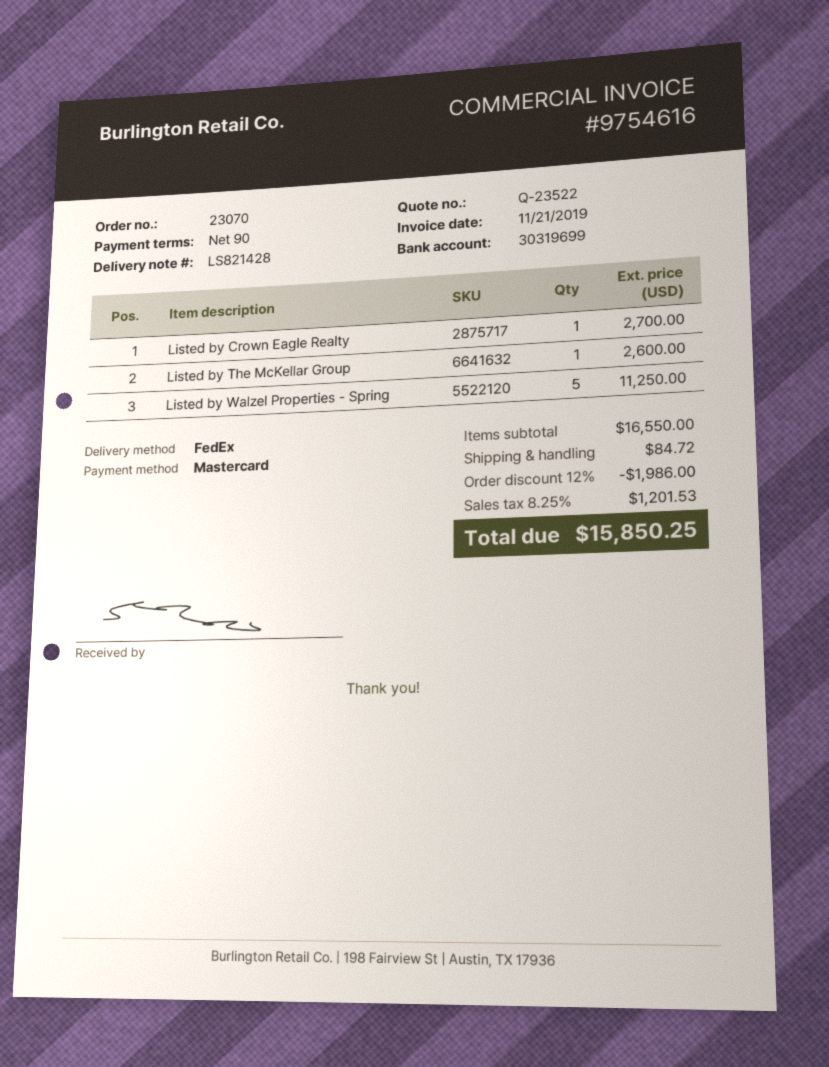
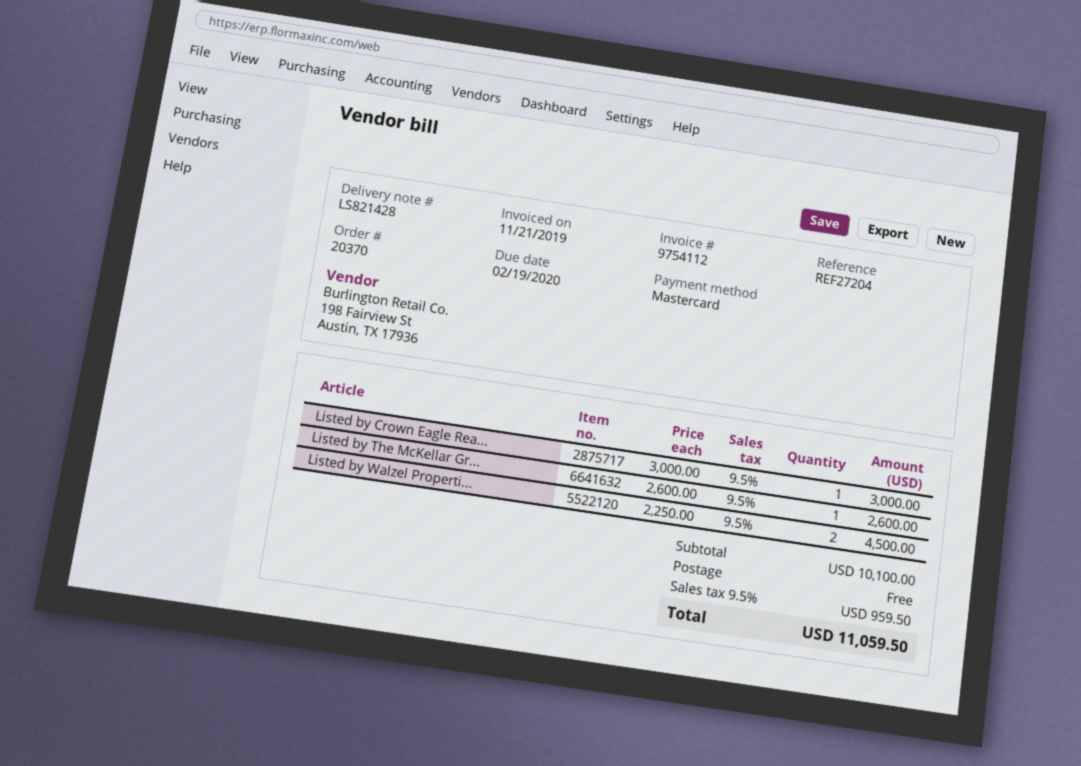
order number: 23070 -> 20370
invoice number: 9754616 -> 9754112
Listed by Crown Eagle Realty: 1 for 2700.00 -> 1 for 3000.00
Listed by Walzel Properties - Spring: 5 for 11250.00 -> 2 for 4500.00
subtotal: 16550.00 -> 10100.00
discount: 12% = 1986.00 -> none
shipping: 84.72 -> 0.00
tax: 8.25% = 1201.53 -> 9.5% = 959.50
total: 15850.25 -> 11059.50

